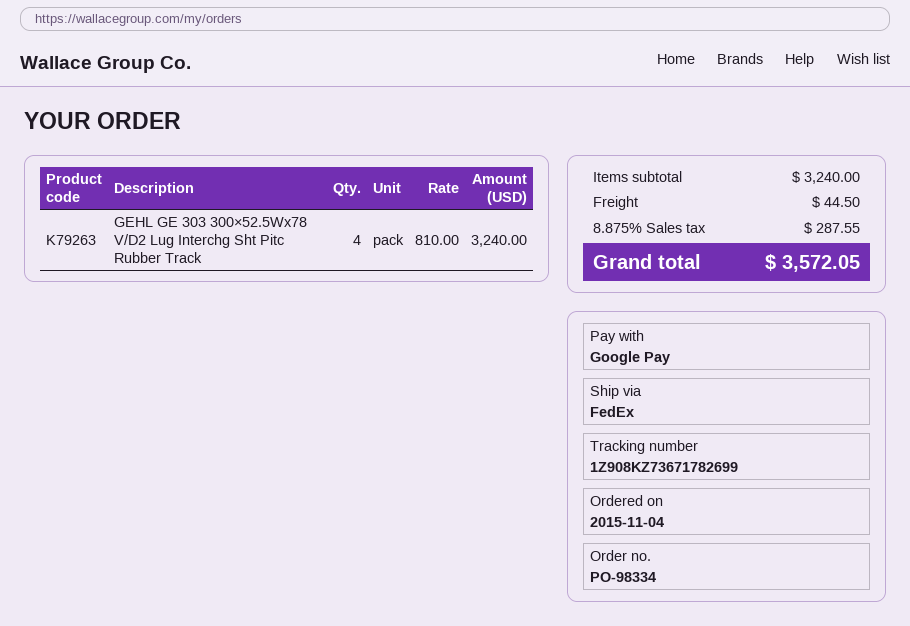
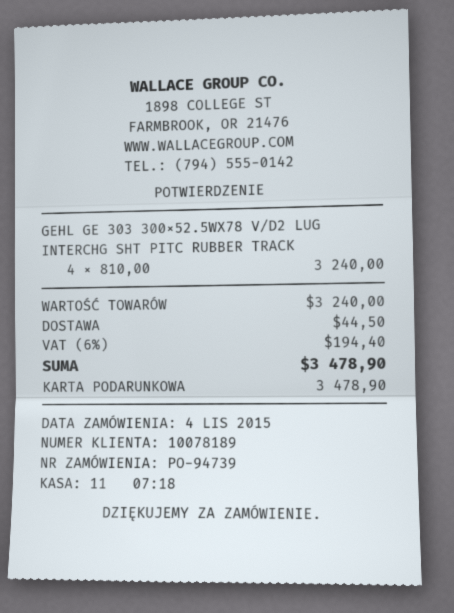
order number: PO-98334 -> PO-94739
payment method: Google Pay -> gift card
tax: 8.875% = 287.55 -> 6% = 194.40
total: 3572.05 -> 3478.90

